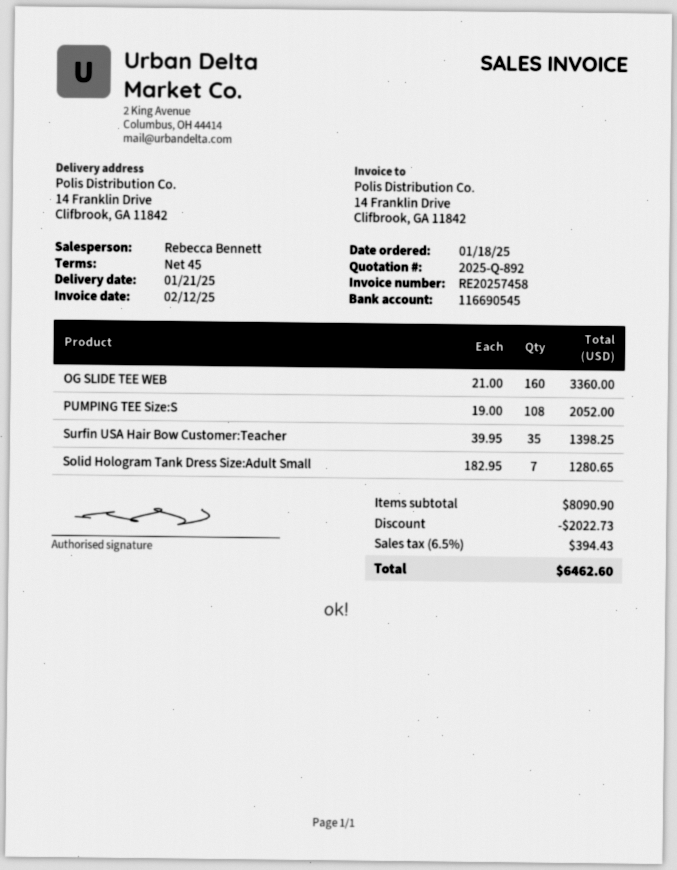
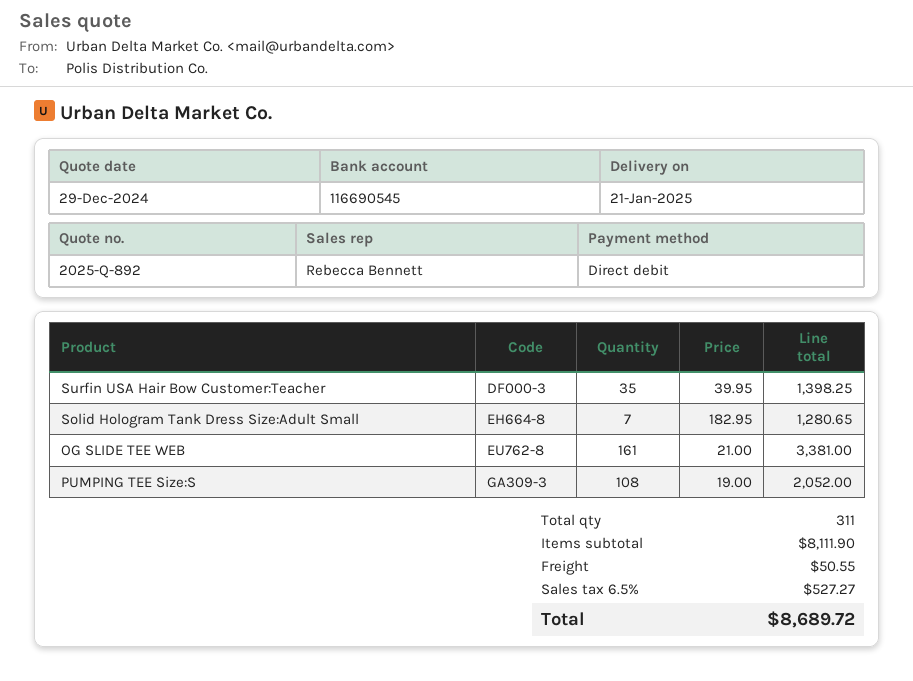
OG SLIDE TEE WEB: 160 x 21.00 = 3360.00 -> 161 x 21.00 = 3381.00
subtotal: 8090.90 -> 8111.90
discount: 2022.73 -> none
shipping: none -> 50.55
tax: 6.5% = 394.43 -> 6.5% = 527.27
total: 6462.60 -> 8689.72

